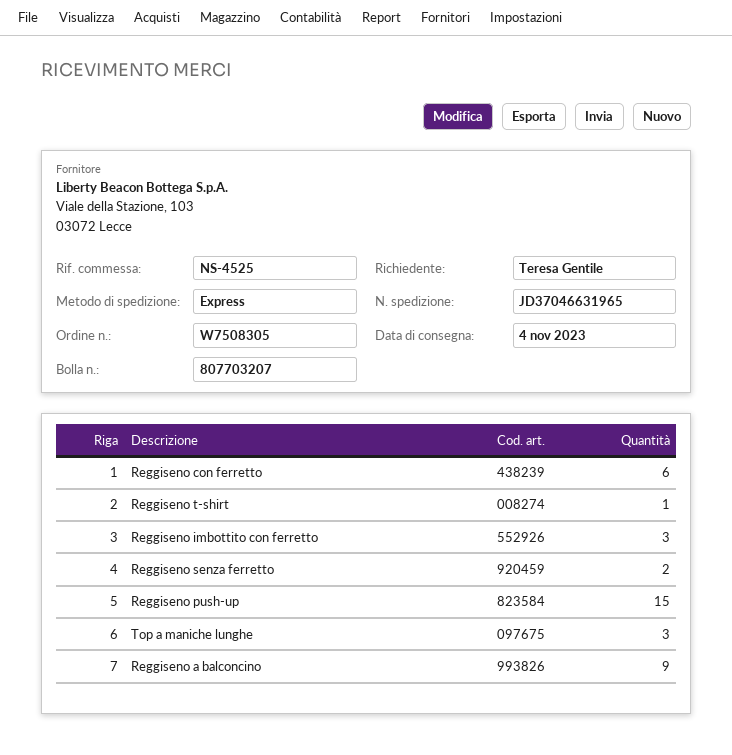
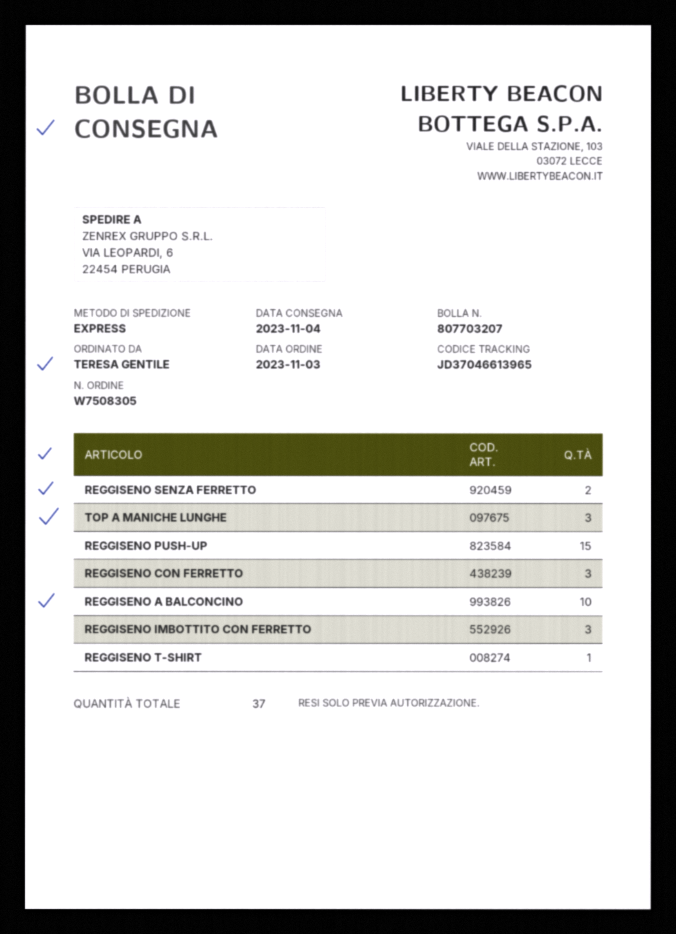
tracking number: JD37046631965 -> JD37046613965
Reggiseno con ferretto: 6 -> 3
Reggiseno a balconcino: 9 -> 10

